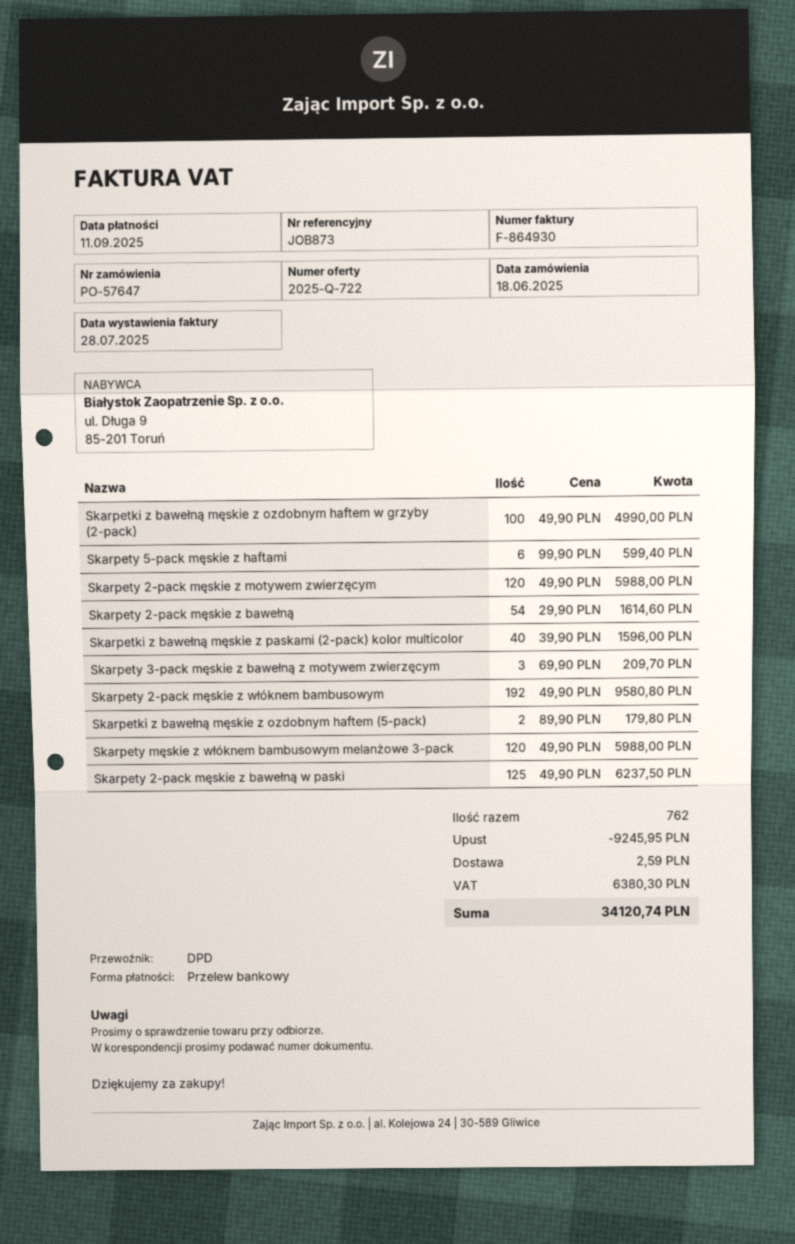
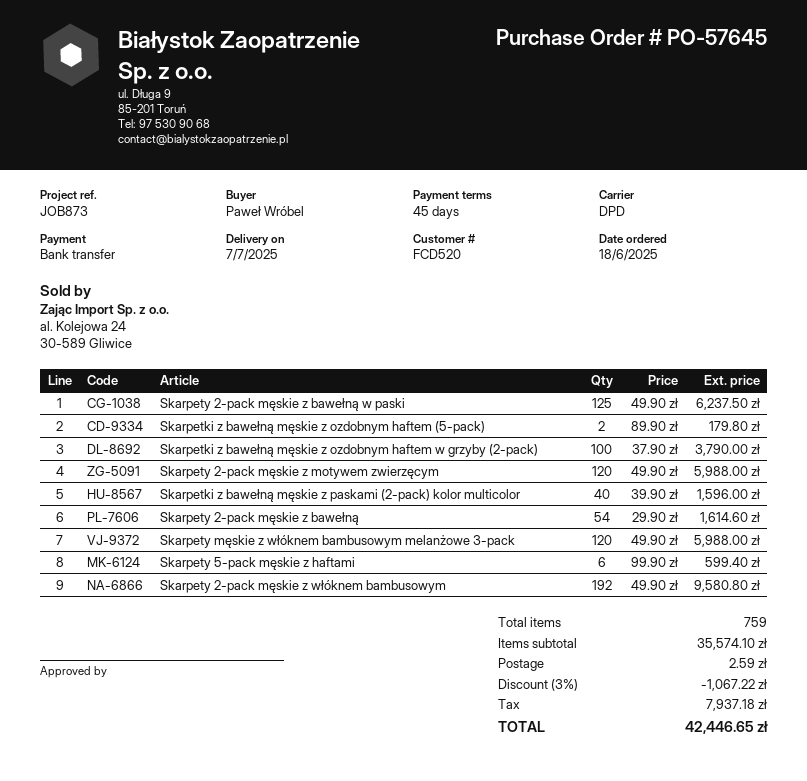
order number: PO-57647 -> PO-57645
Skarpetki z bawełną męskie z ozdobnym haftem w grzyby (2-pack): 100 x 49.90 = 4990.00 -> 100 x 37.90 = 3790.00
Skarpety 3-pack męskie z bawełną z motywem zwierzęcym: 3 x 69.90 = 209.70 -> none
total quantity: 762 -> 759
discount: 9245.95 -> 1067.22
tax: 6380.30 -> 7937.18
total: 34120.74 -> 42446.65

